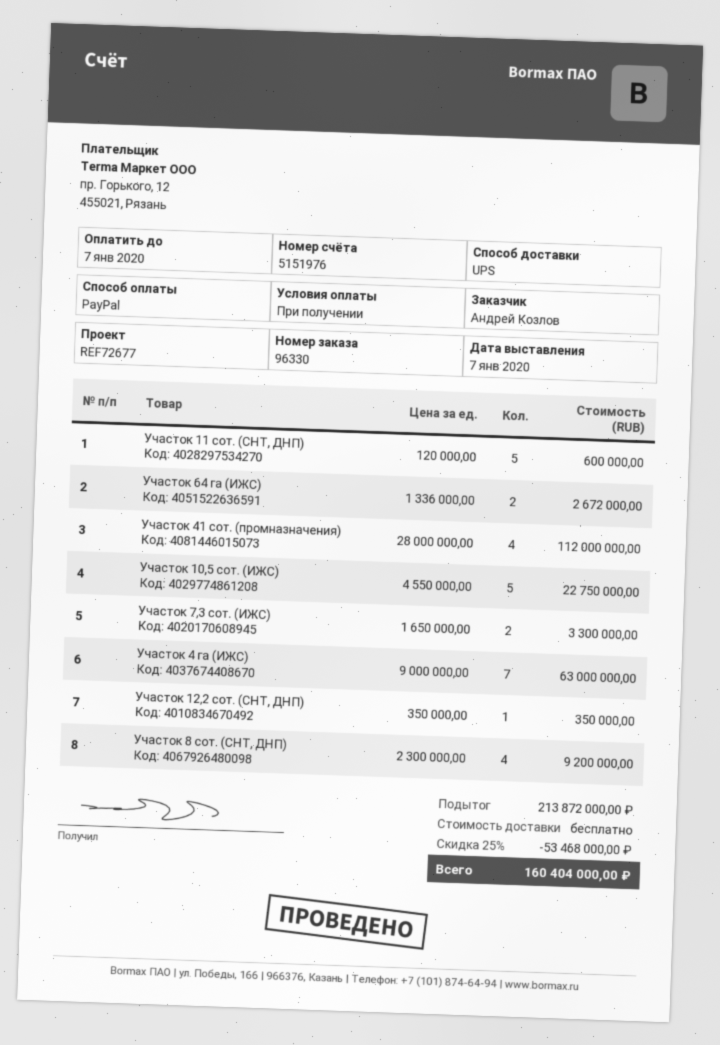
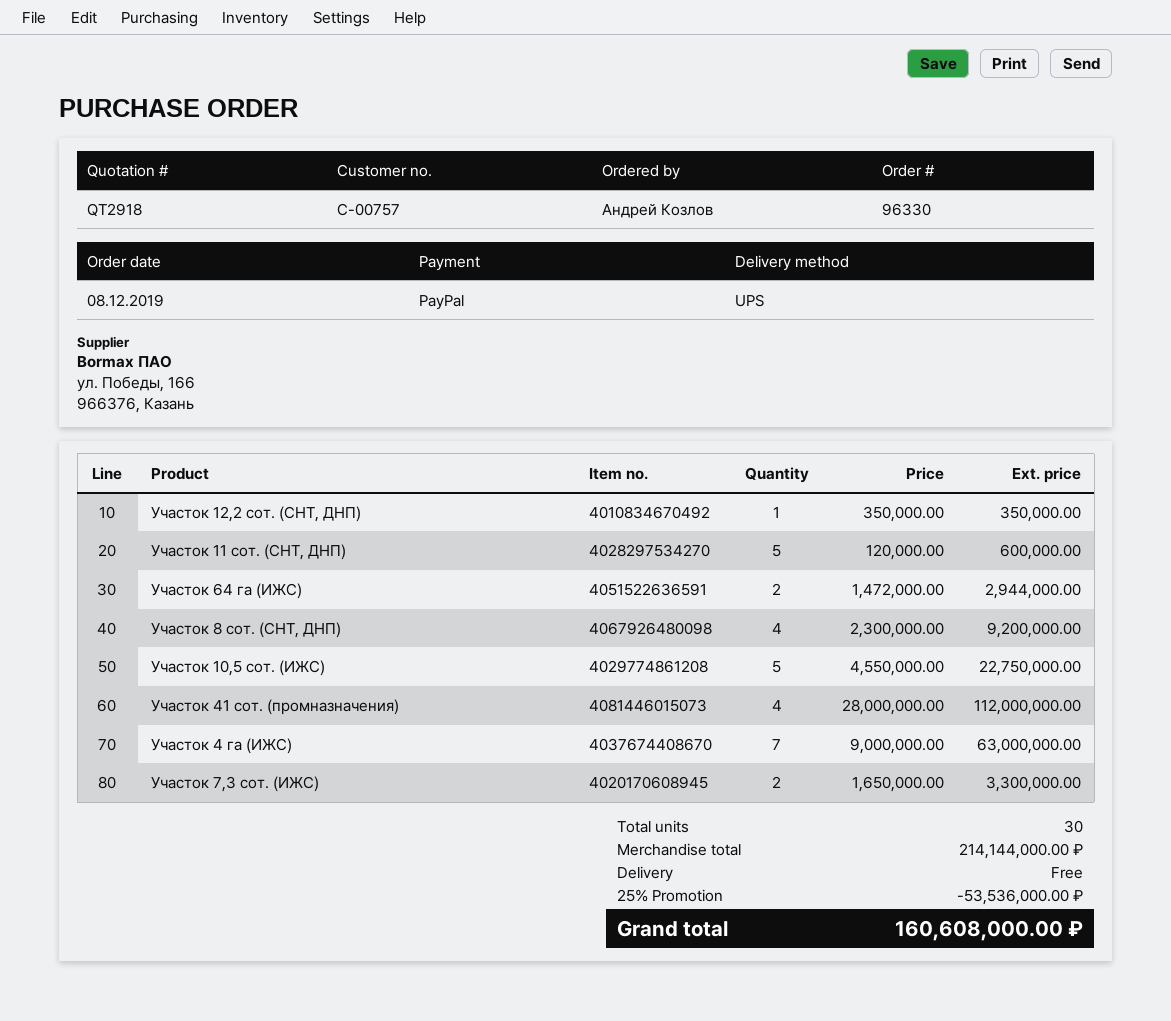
Участок 64 га (ИЖС): 2 x 1336000.00 = 2672000.00 -> 2 x 1472000.00 = 2944000.00
subtotal: 213872000.00 -> 214144000.00
discount: 25% = 53468000.00 -> 25% = 53536000.00
total: 160404000.00 -> 160608000.00

